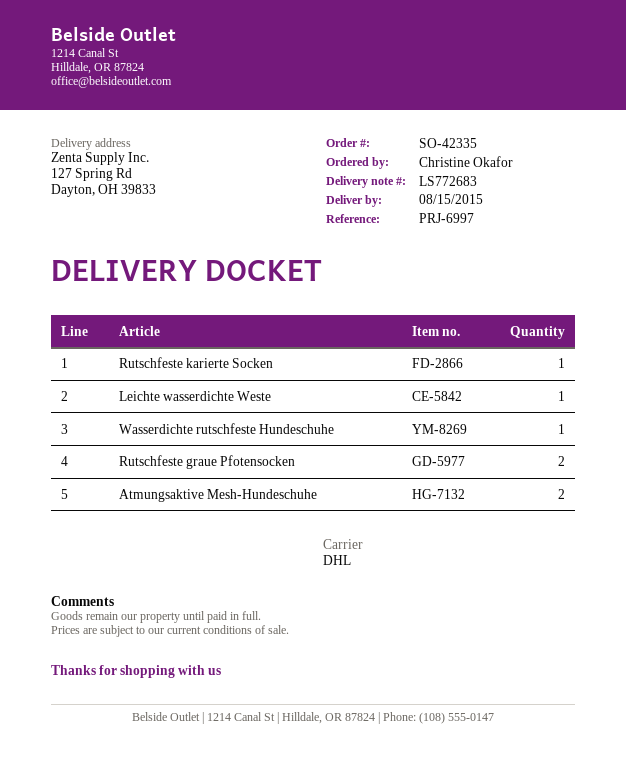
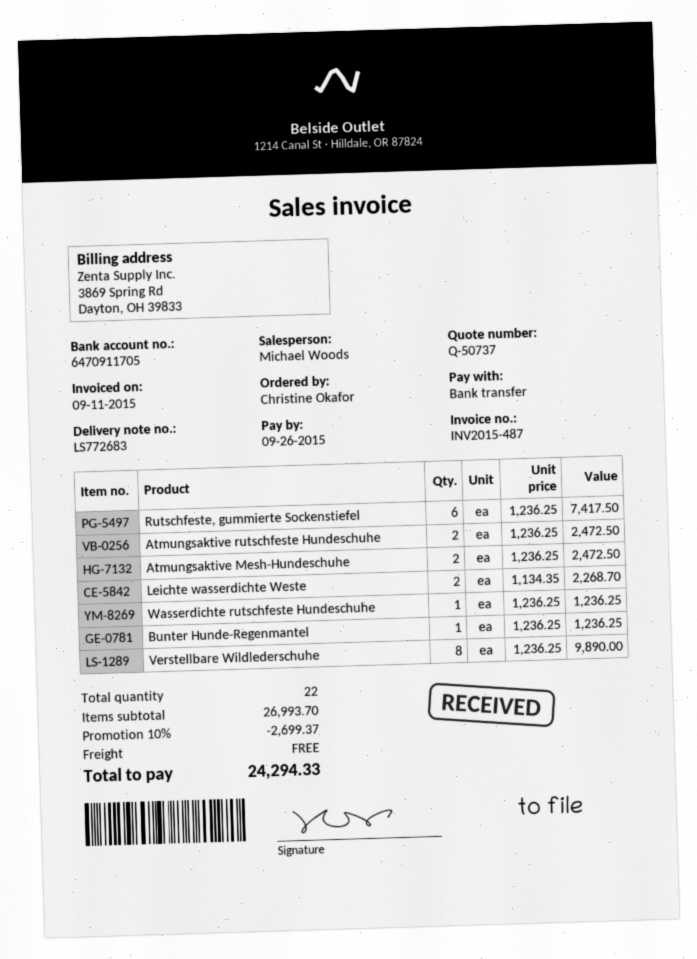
Rutschfeste karierte Socken: 1 -> none
Leichte wasserdichte Weste: 1 -> 2
Rutschfeste graue Pfotensocken: 2 -> none
Rutschfeste, gummierte Sockenstiefel: none -> 6
Atmungsaktive rutschfeste Hundeschuhe: none -> 2
Bunter Hunde-Regenmantel: none -> 1
Verstellbare Wildlederschuhe: none -> 8

